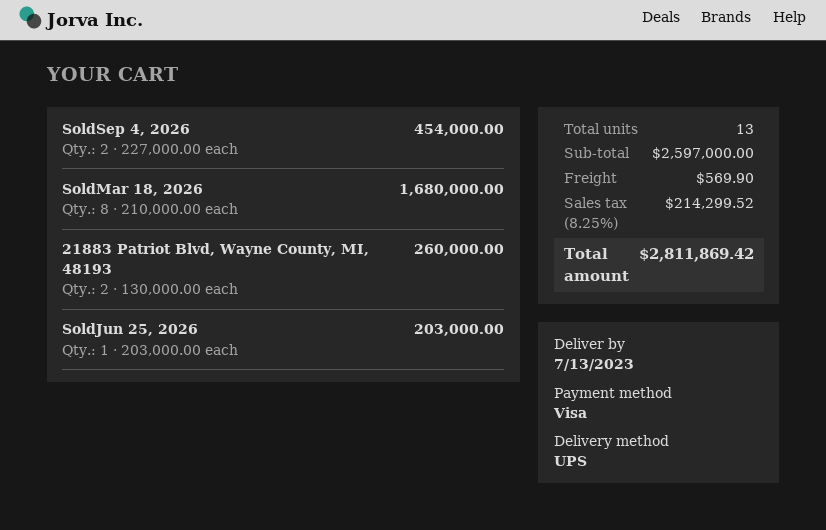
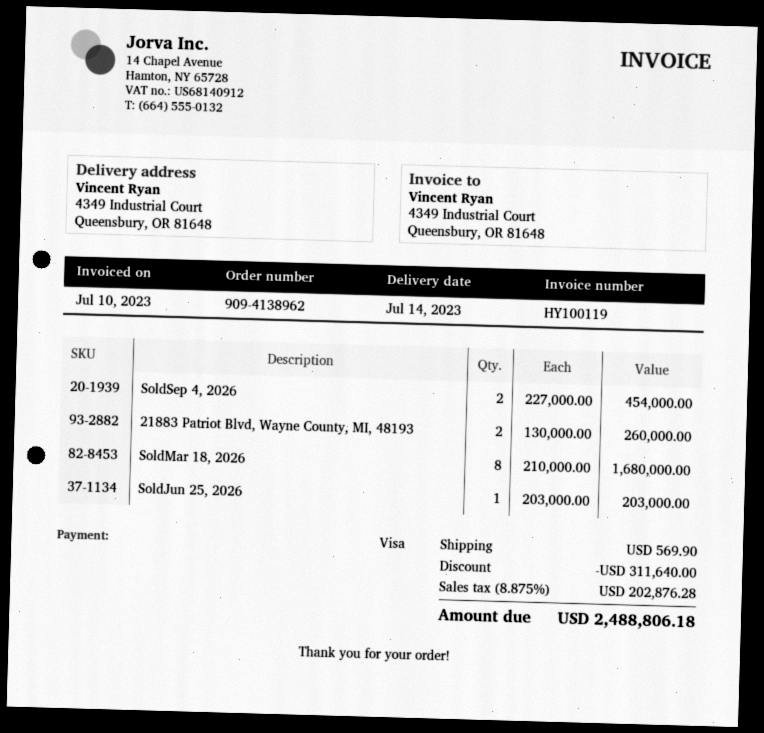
delivery date: 2023-07-13 -> 2023-07-14
discount: none -> 311640.00
tax: 8.25% = 214299.52 -> 8.875% = 202876.28
total: 2811869.42 -> 2488806.18

